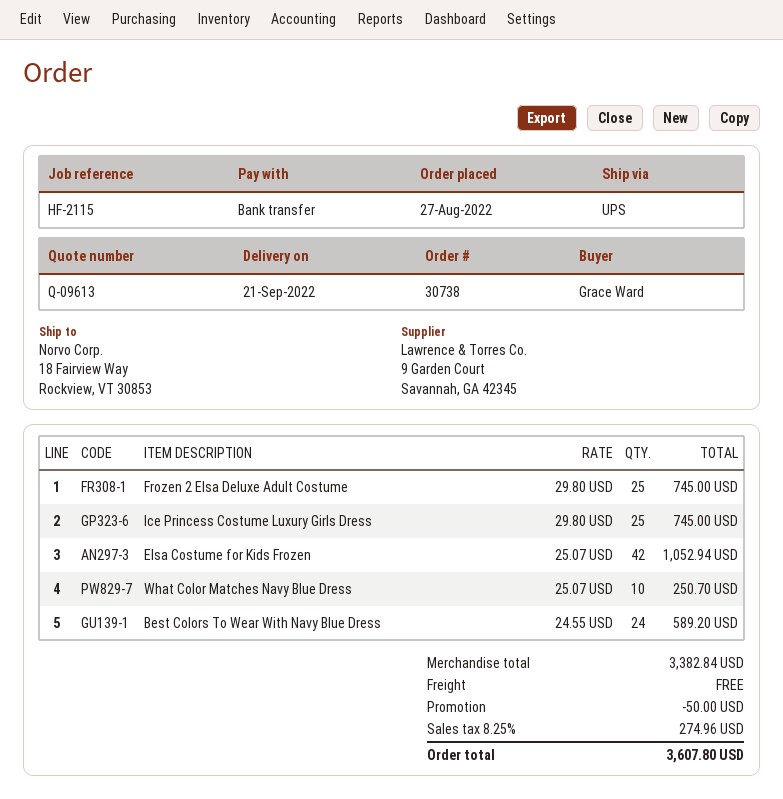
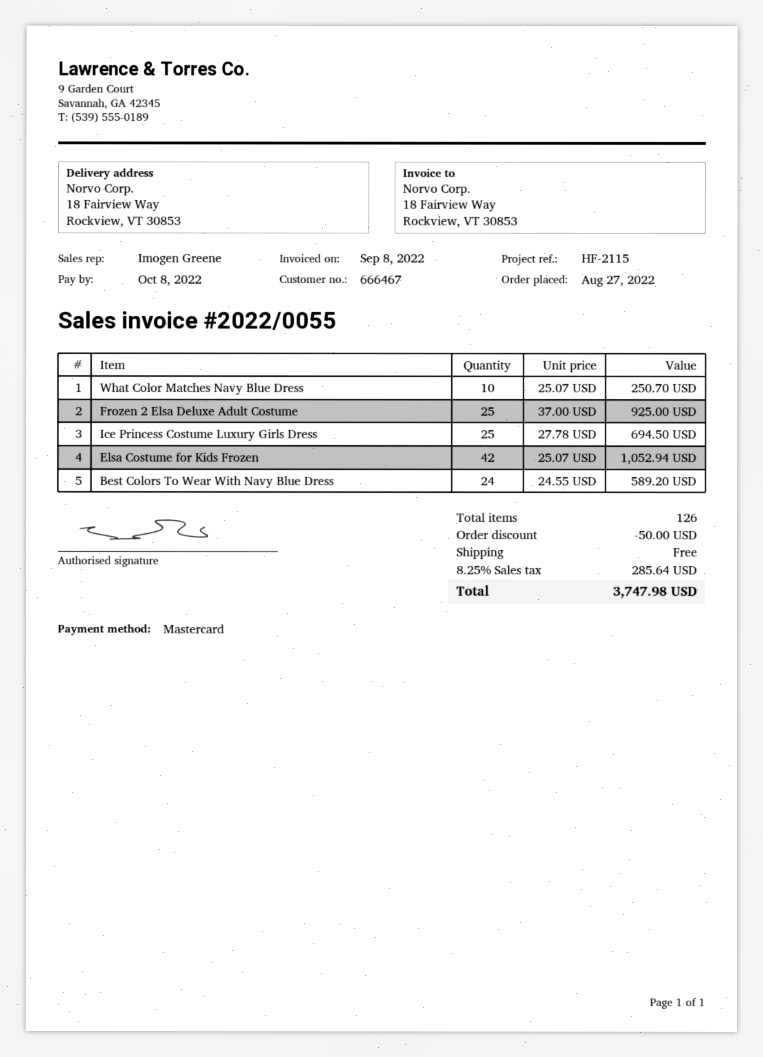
payment method: bank transfer -> Mastercard
Frozen 2 Elsa Deluxe Adult Costume: 25 x 29.80 = 745.00 -> 25 x 37.00 = 925.00
Ice Princess Costume Luxury Girls Dress: 25 x 29.80 = 745.00 -> 25 x 27.78 = 694.50
tax: 8.25% = 274.96 -> 8.25% = 285.64
total: 3607.80 -> 3747.98

